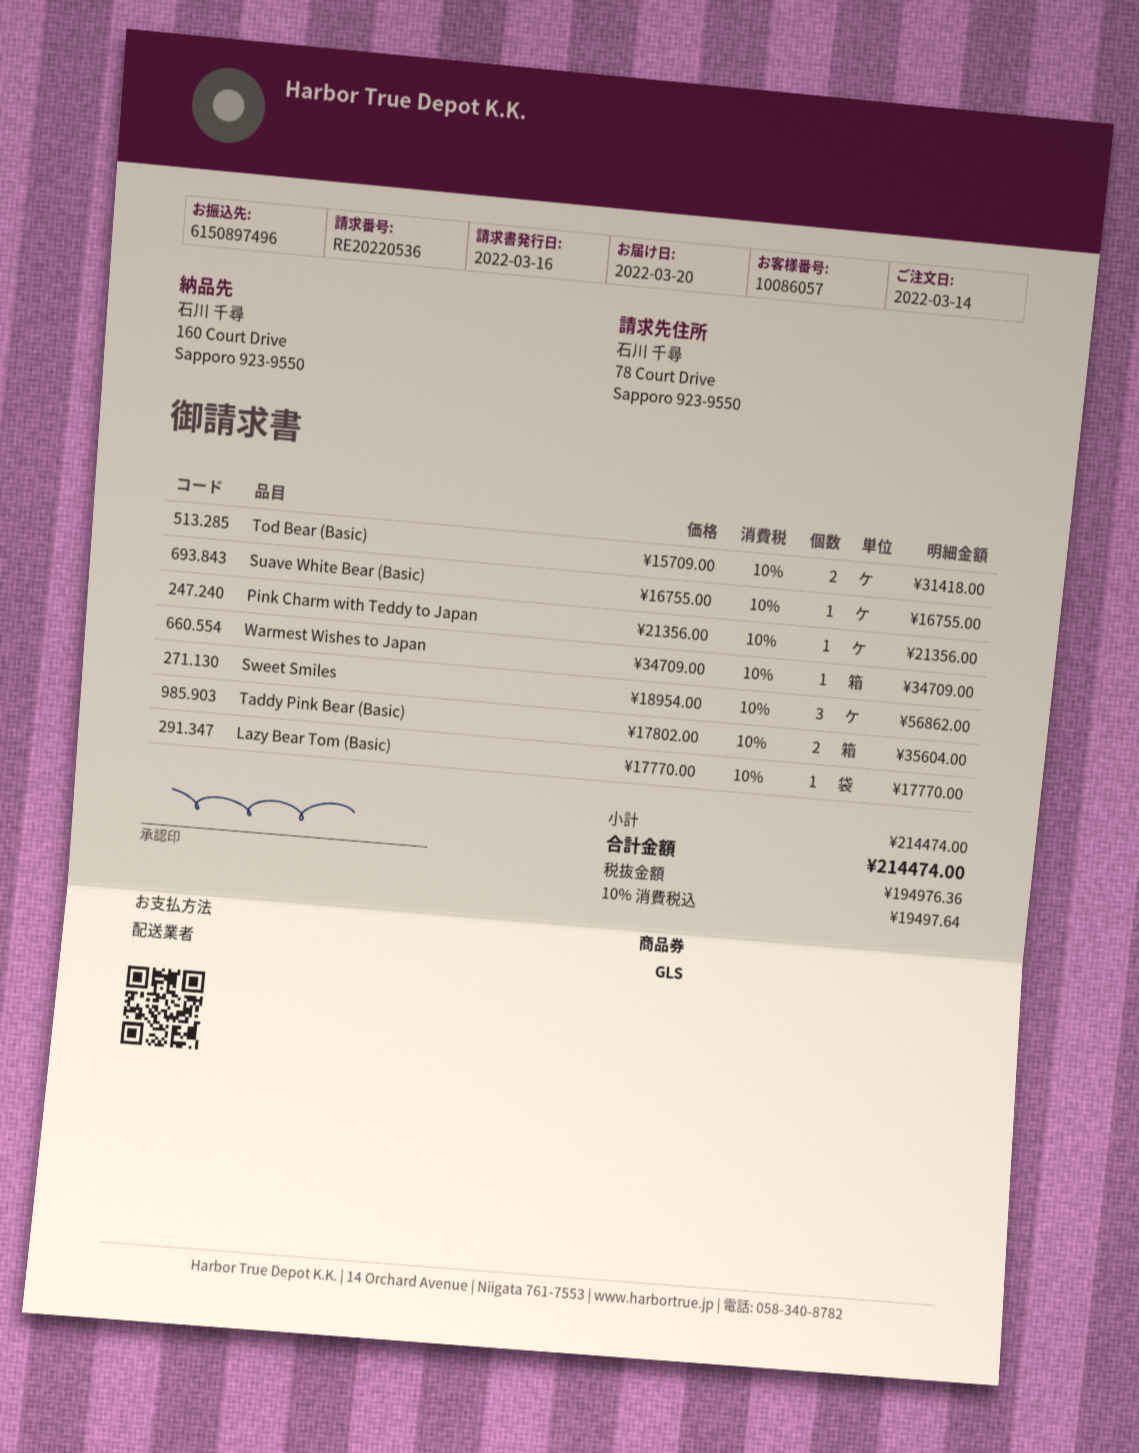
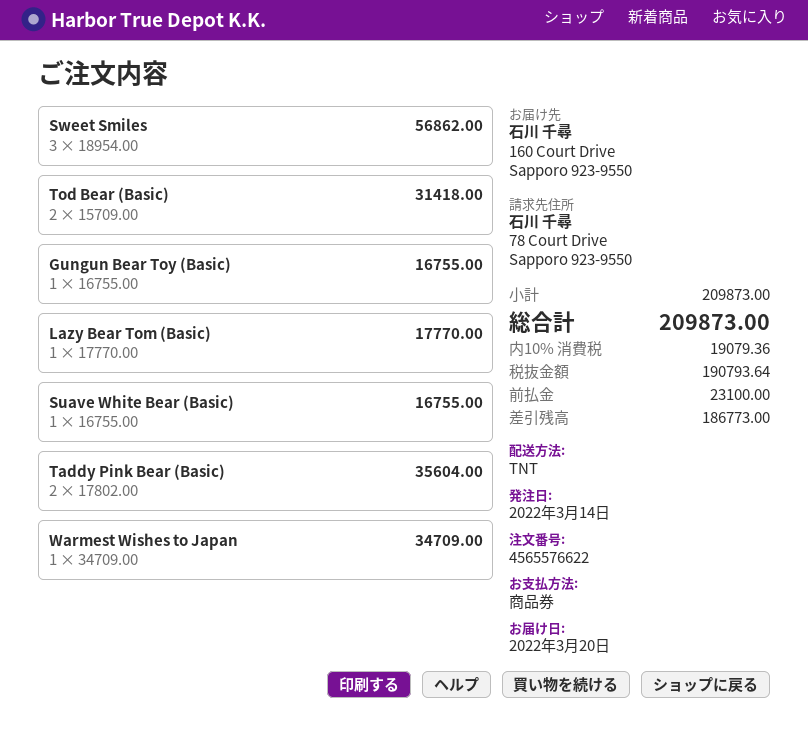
shipping method: GLS -> TNT
Pink Charm with Teddy to Japan: 1 x 21356.00 = 21356.00 -> none
Gungun Bear Toy (Basic): none -> 1 x 16755.00 = 16755.00
subtotal: 214474.00 -> 209873.00
net: 194976.36 -> 190793.64
tax: 10% = 19497.64 -> 10% = 19079.36
total: 214474.00 -> 209873.00

